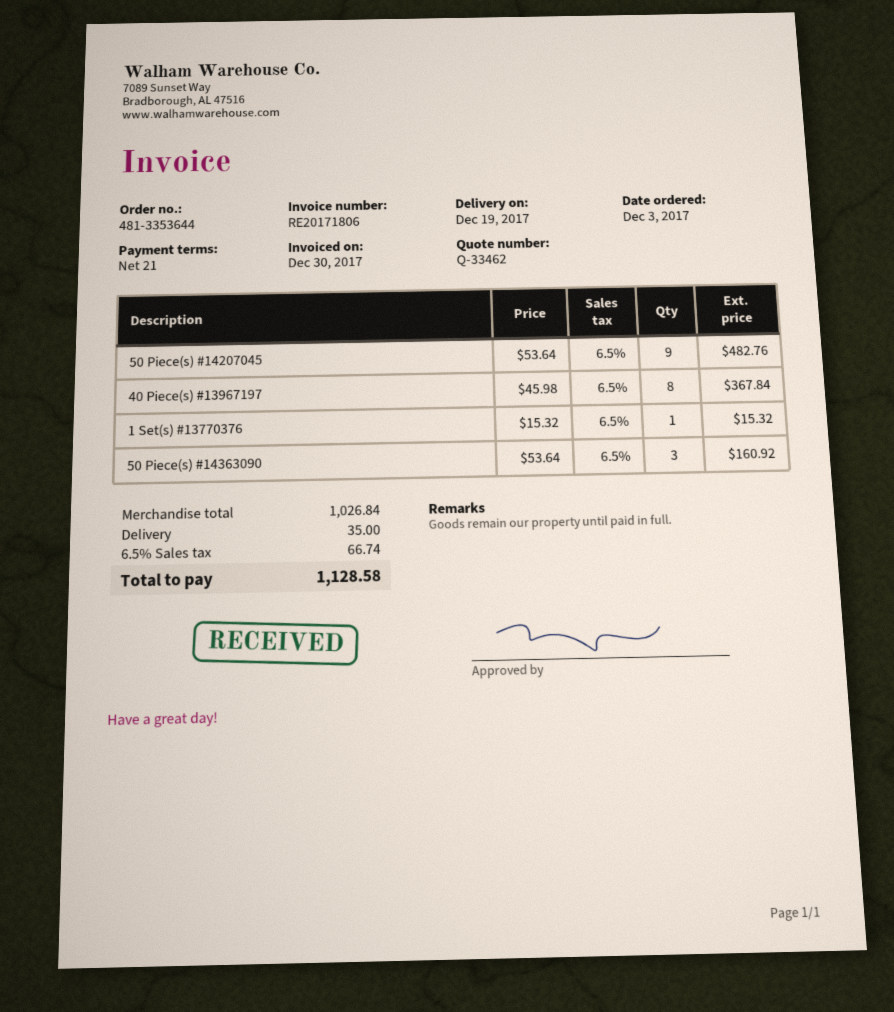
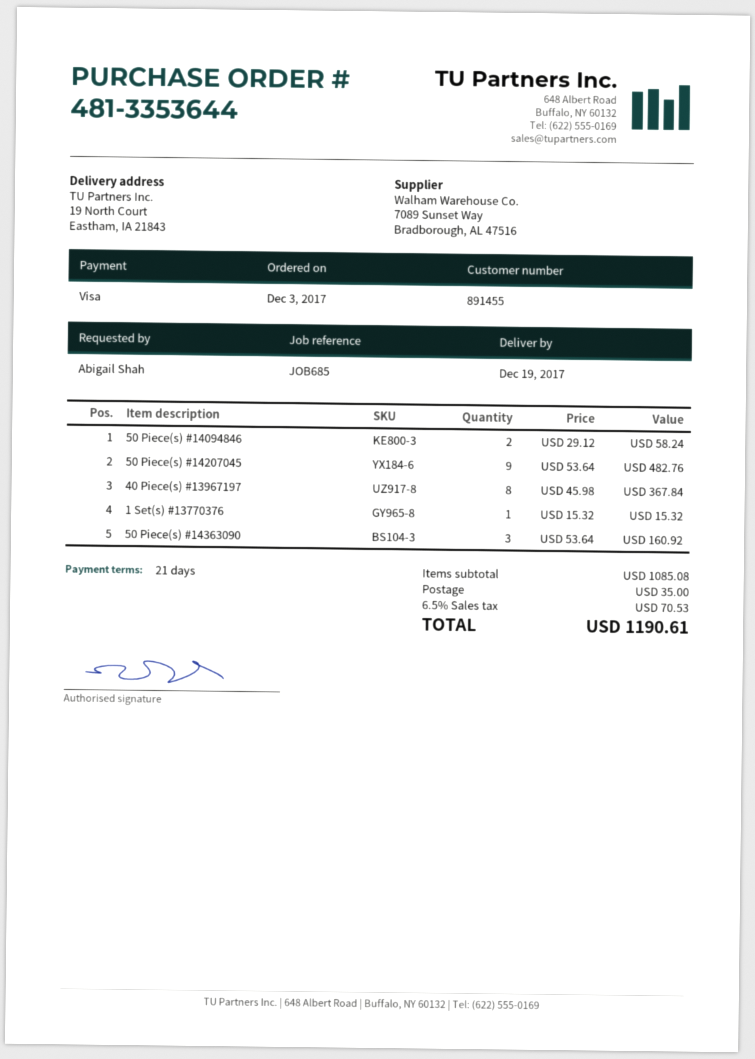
50 Piece(s) #14094846: none -> 2 x 29.12 = 58.24
subtotal: 1026.84 -> 1085.08
tax: 6.5% = 66.74 -> 6.5% = 70.53
total: 1128.58 -> 1190.61

